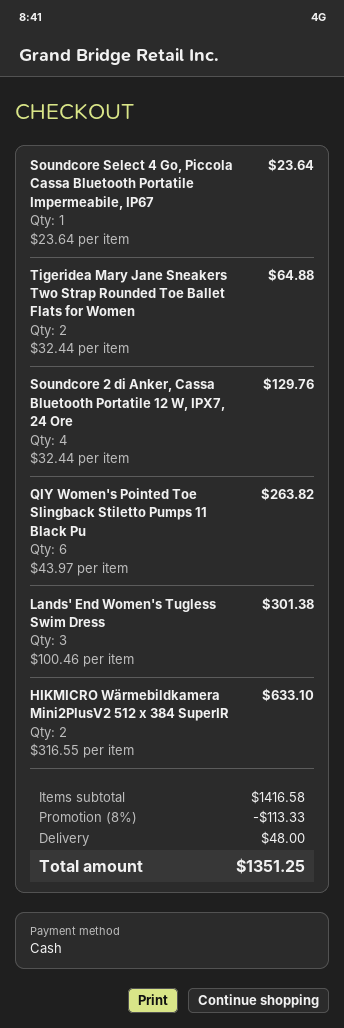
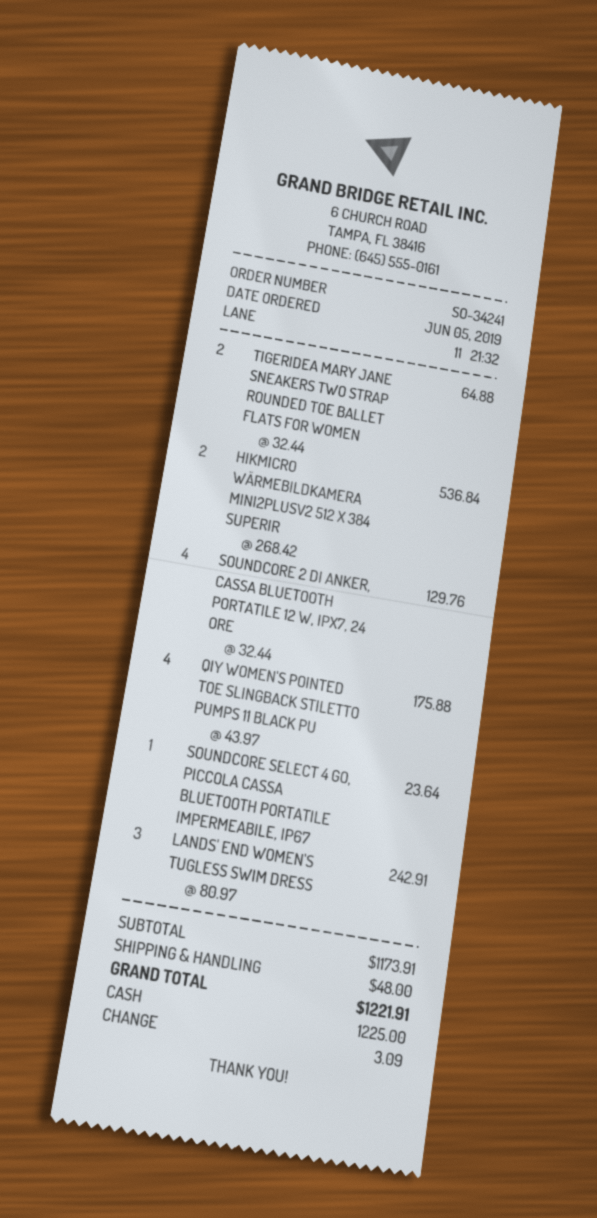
QIY Women's Pointed Toe Slingback Stiletto Pumps 11 Black Pu: 6 x 43.97 = 263.82 -> 4 x 43.97 = 175.88
Lands' End Women's Tugless Swim Dress: 3 x 100.46 = 301.38 -> 3 x 80.97 = 242.91
HIKMICRO Wärmebildkamera Mini2PlusV2 512 x 384 SuperIR: 2 x 316.55 = 633.10 -> 2 x 268.42 = 536.84
subtotal: 1416.58 -> 1173.91
discount: 8% = 113.33 -> none
total: 1351.25 -> 1221.91

